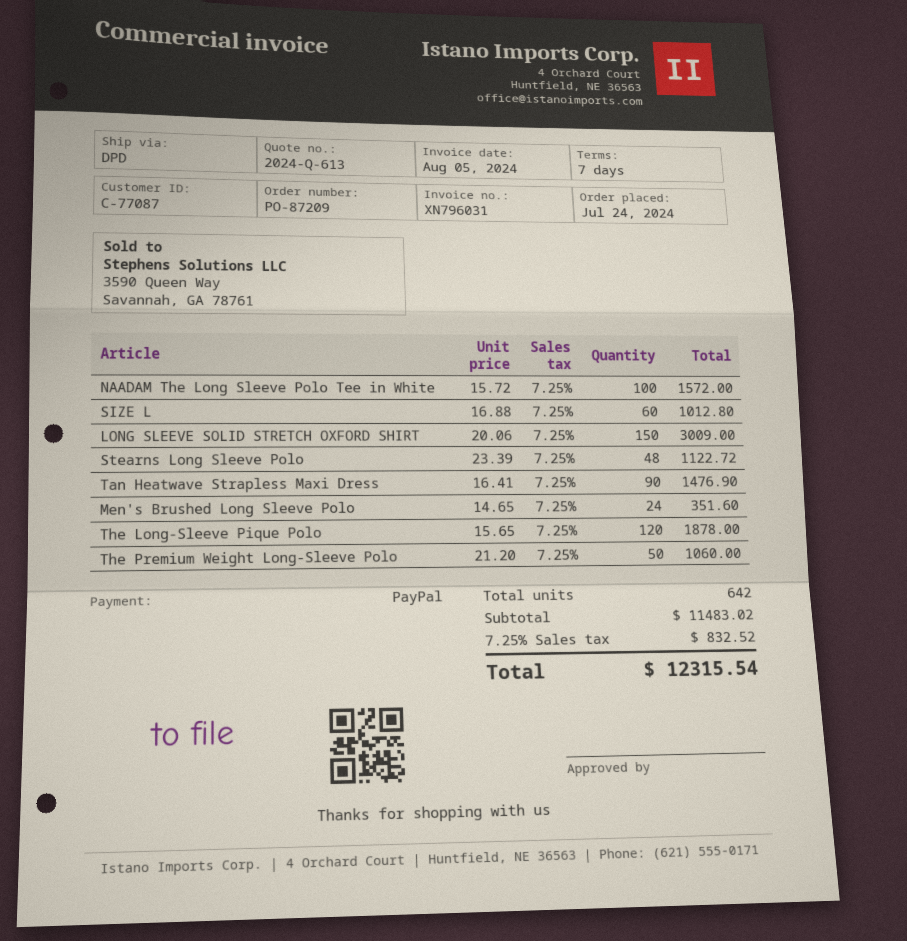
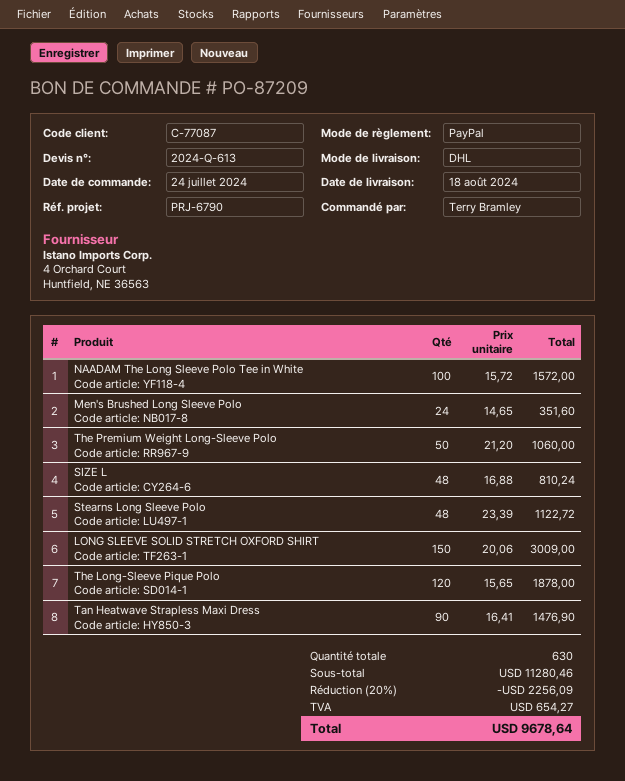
shipping method: DPD -> DHL
SIZE L: 60 x 16.88 = 1012.80 -> 48 x 16.88 = 810.24
total quantity: 642 -> 630
subtotal: 11483.02 -> 11280.46
discount: none -> 20% = 2256.09
tax: 832.52 -> 654.27
total: 12315.54 -> 9678.64

